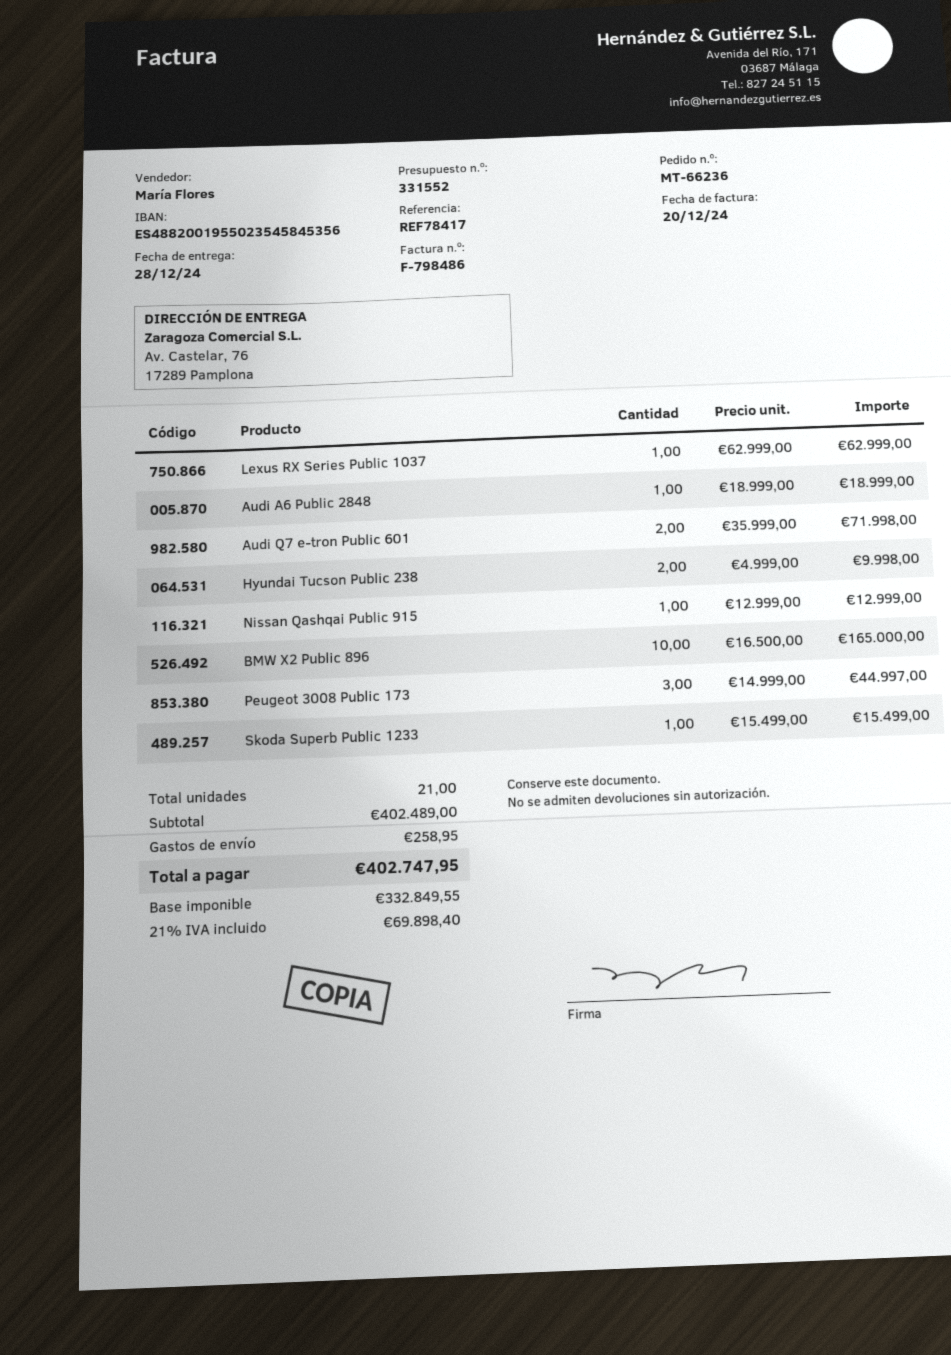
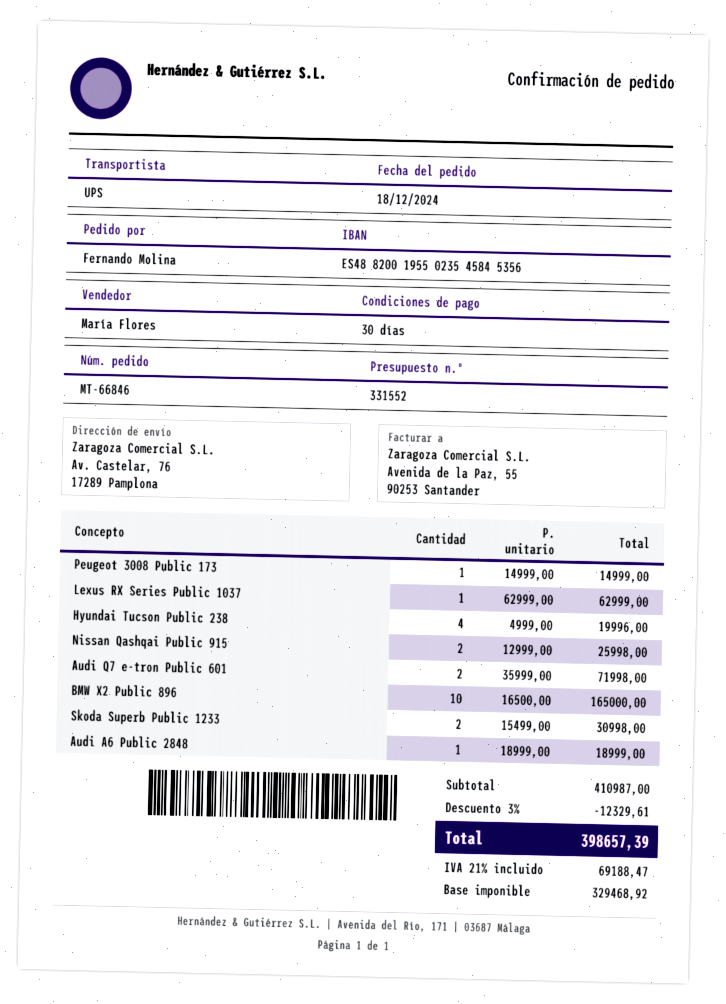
order number: MT-66236 -> MT-66846
Hyundai Tucson Public 238: 2 x 4999.00 = 9998.00 -> 4 x 4999.00 = 19996.00
Nissan Qashqai Public 915: 1 x 12999.00 = 12999.00 -> 2 x 12999.00 = 25998.00
Peugeot 3008 Public 173: 3 x 14999.00 = 44997.00 -> 1 x 14999.00 = 14999.00
Skoda Superb Public 1233: 1 x 15499.00 = 15499.00 -> 2 x 15499.00 = 30998.00
subtotal: 402489.00 -> 410987.00
discount: none -> 3% = 12329.61
shipping: 258.95 -> none
net: 332849.55 -> 329468.92
tax: 21% = 69898.40 -> 21% = 69188.47
total: 402747.95 -> 398657.39

